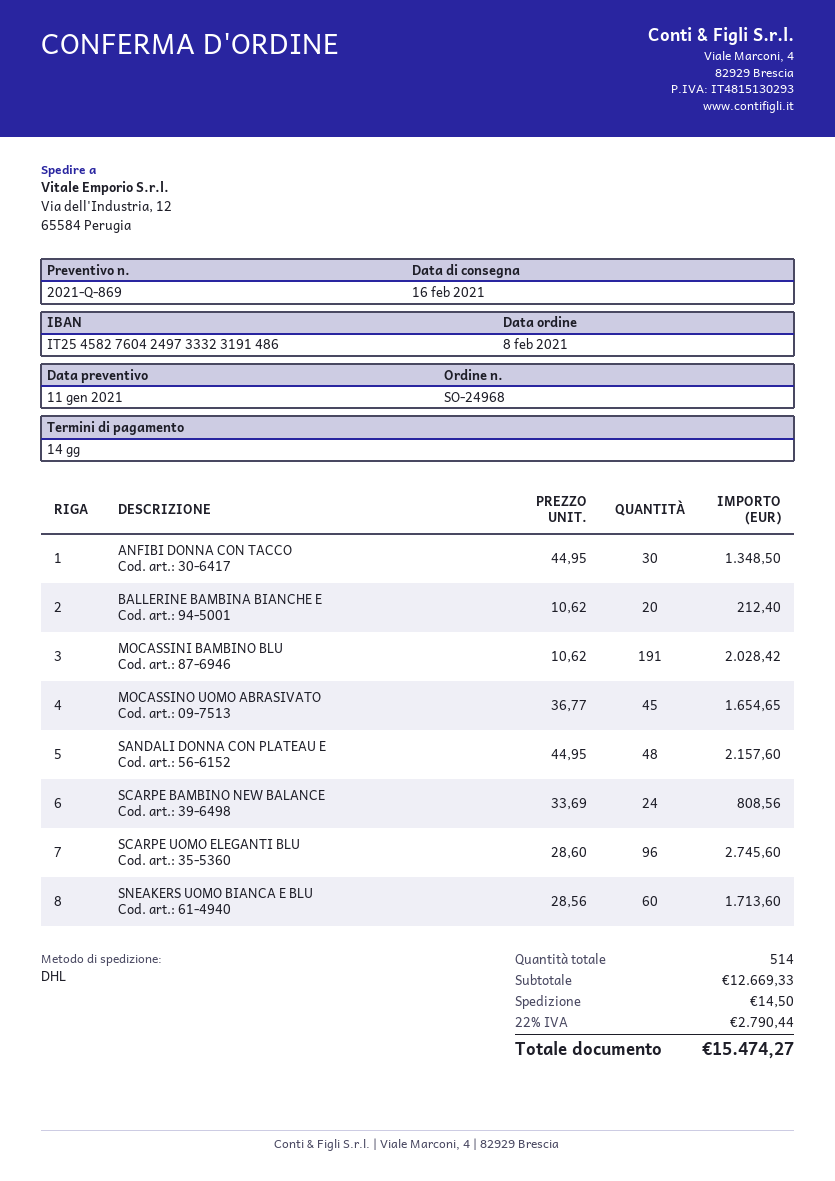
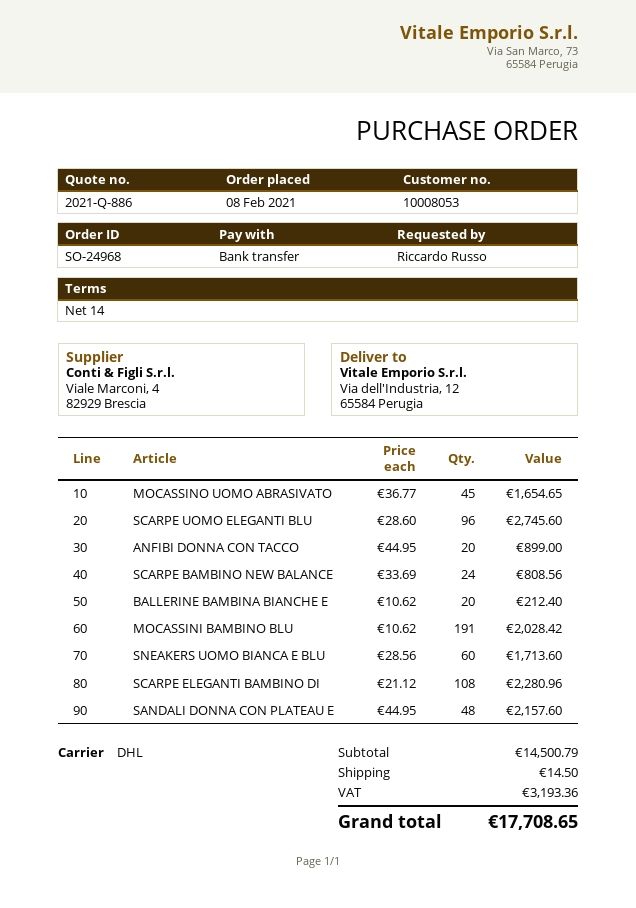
quote number: 2021-Q-869 -> 2021-Q-886
ANFIBI DONNA CON TACCO: 30 x 44.95 = 1348.50 -> 20 x 44.95 = 899.00
SCARPE ELEGANTI BAMBINO DI: none -> 108 x 21.12 = 2280.96
subtotal: 12669.33 -> 14500.79
tax: 2790.44 -> 3193.36
total: 15474.27 -> 17708.65

